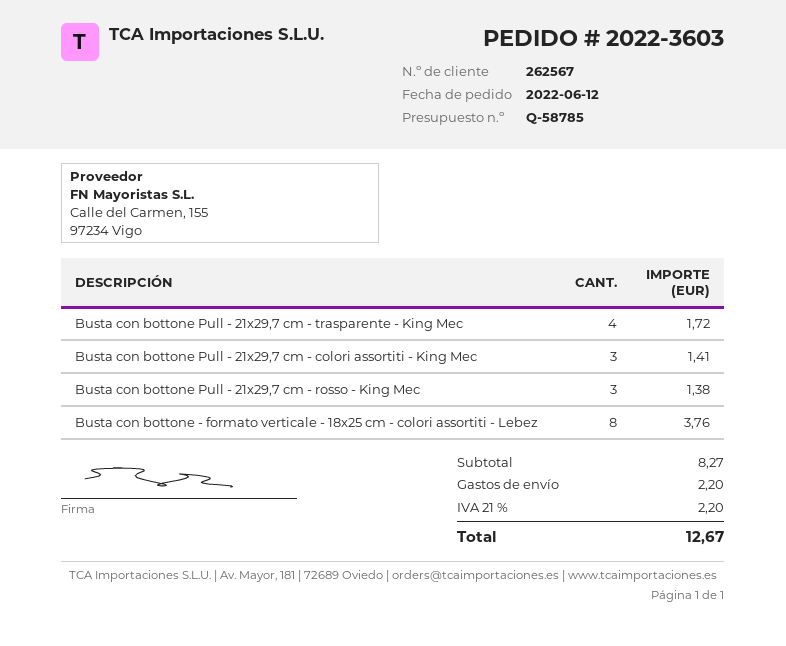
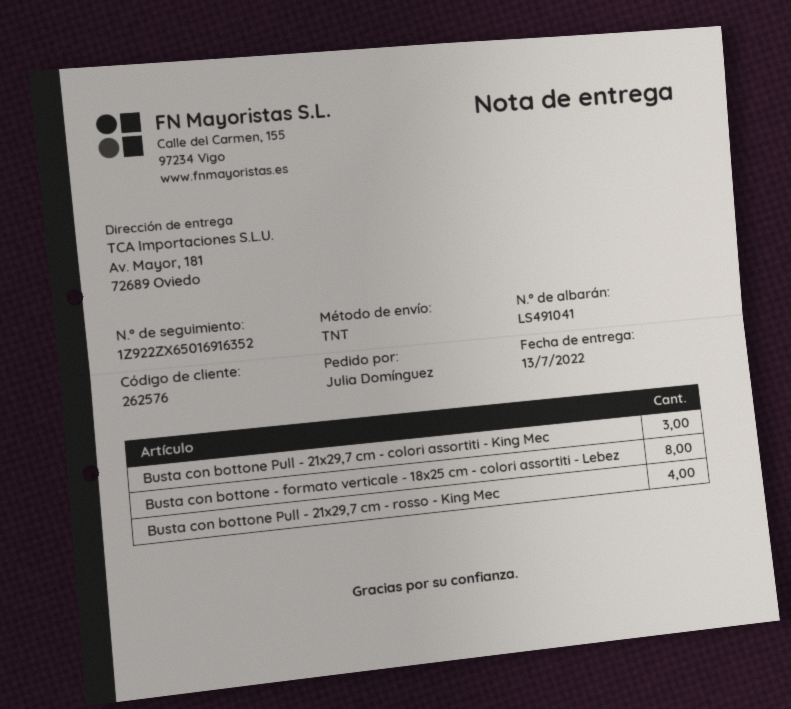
customer number: 262567 -> 262576
Busta con bottone Pull - 21x29,7 cm - trasparente - King Mec: 4 -> none
Busta con bottone Pull - 21x29,7 cm - rosso - King Mec: 3 -> 4

